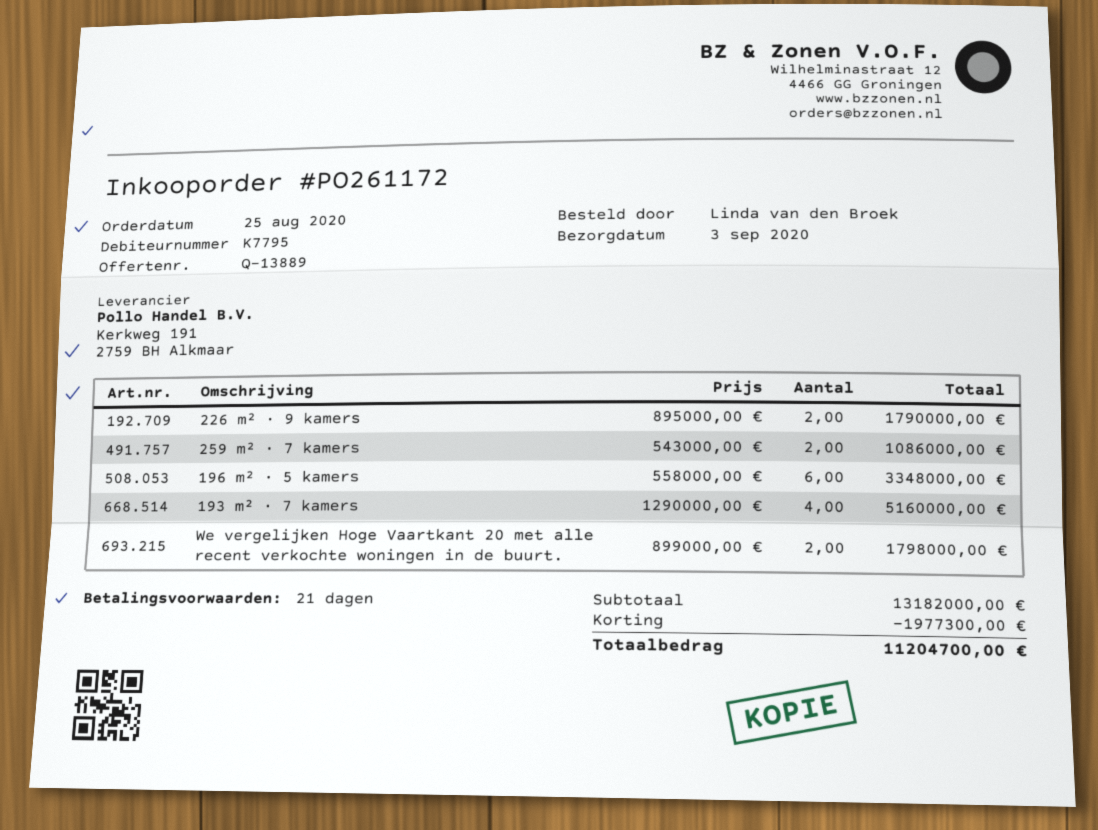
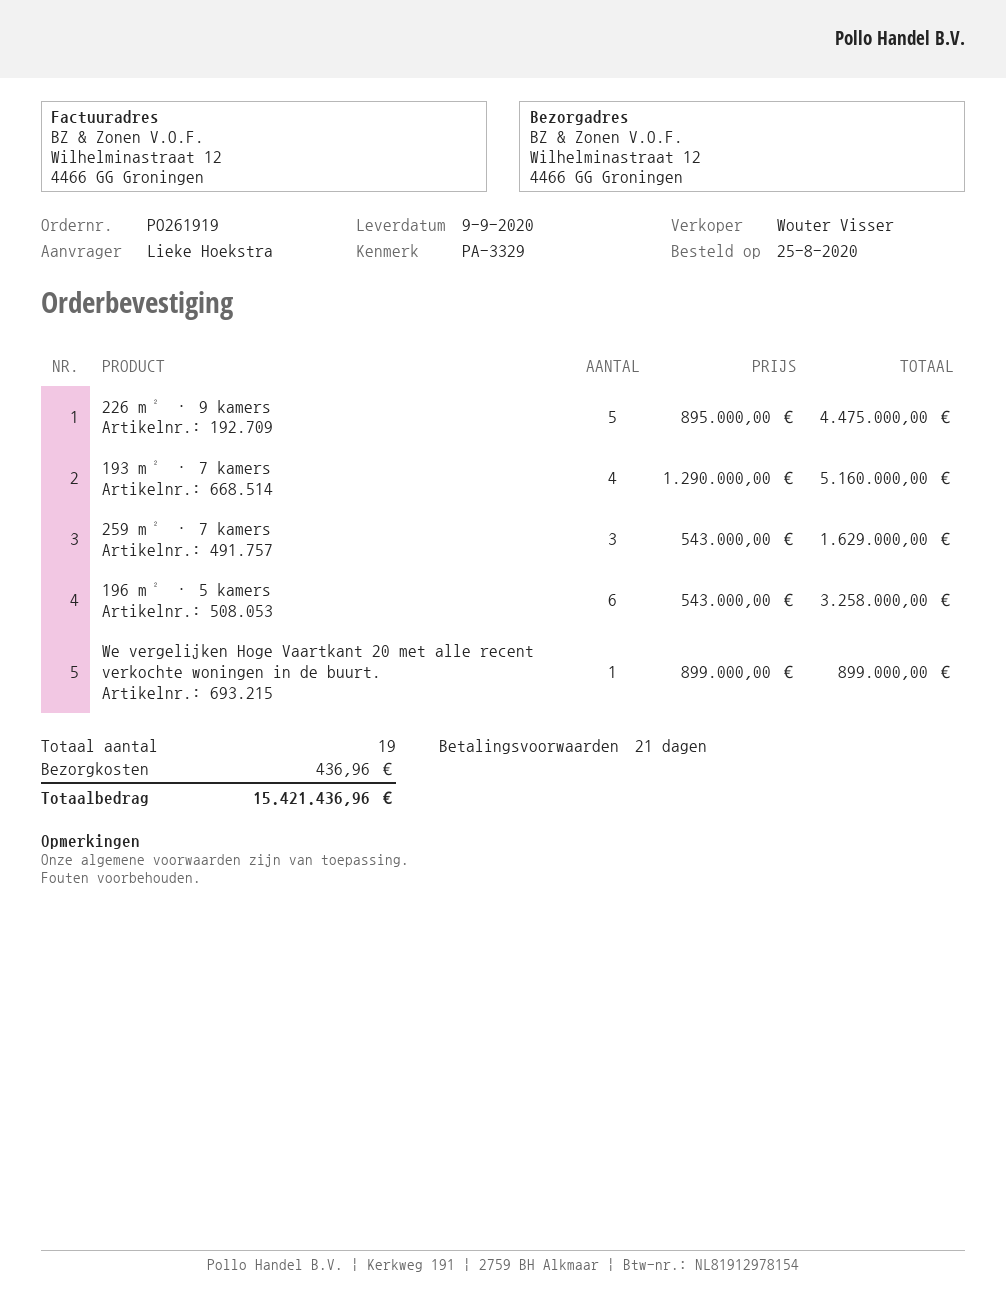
order number: PO261172 -> PO261919
delivery date: 2020-09-03 -> 2020-09-09
ordered by: Linda van den Broek -> Lieke Hoekstra
226 m² · 9 kamers: 2 x 895000.00 = 1790000.00 -> 5 x 895000.00 = 4475000.00
259 m² · 7 kamers: 2 x 543000.00 = 1086000.00 -> 3 x 543000.00 = 1629000.00
196 m² · 5 kamers: 6 x 558000.00 = 3348000.00 -> 6 x 543000.00 = 3258000.00
We vergelijken Hoge Vaartkant 20 met alle recent verkochte woningen in de buurt.: 2 x 899000.00 = 1798000.00 -> 1 x 899000.00 = 899000.00
discount: 1977300.00 -> none
shipping: none -> 436.96
total: 11204700.00 -> 15421436.96

